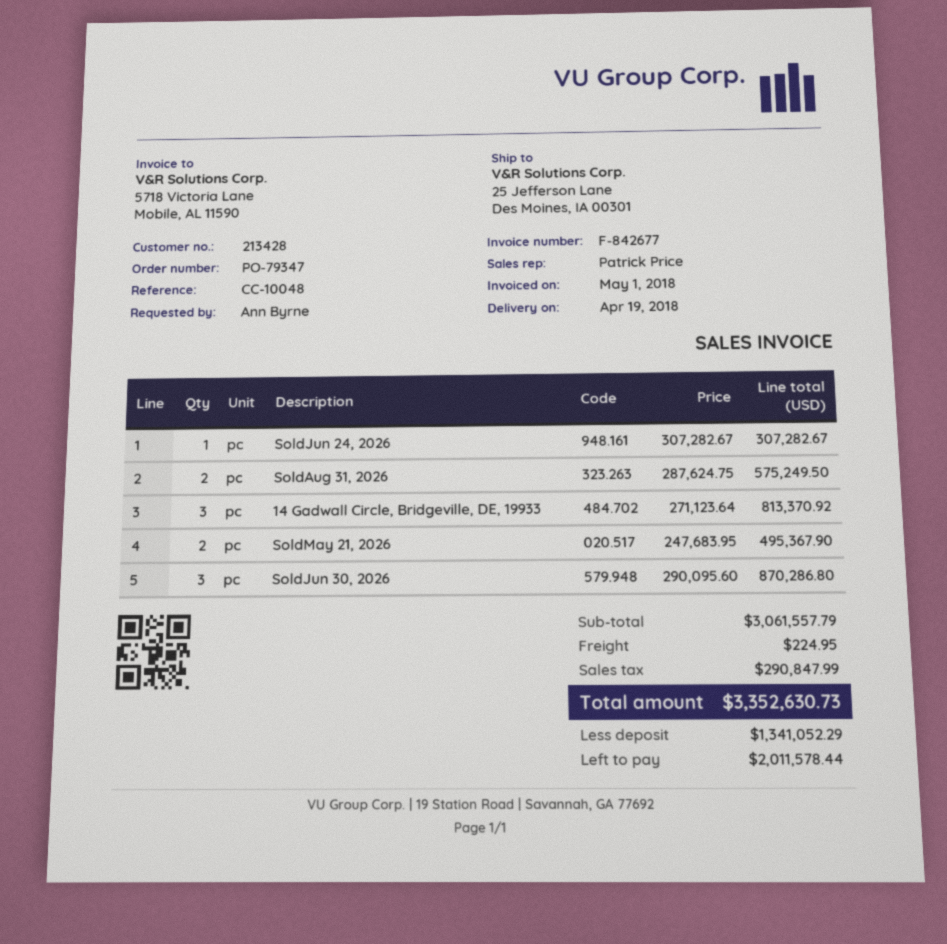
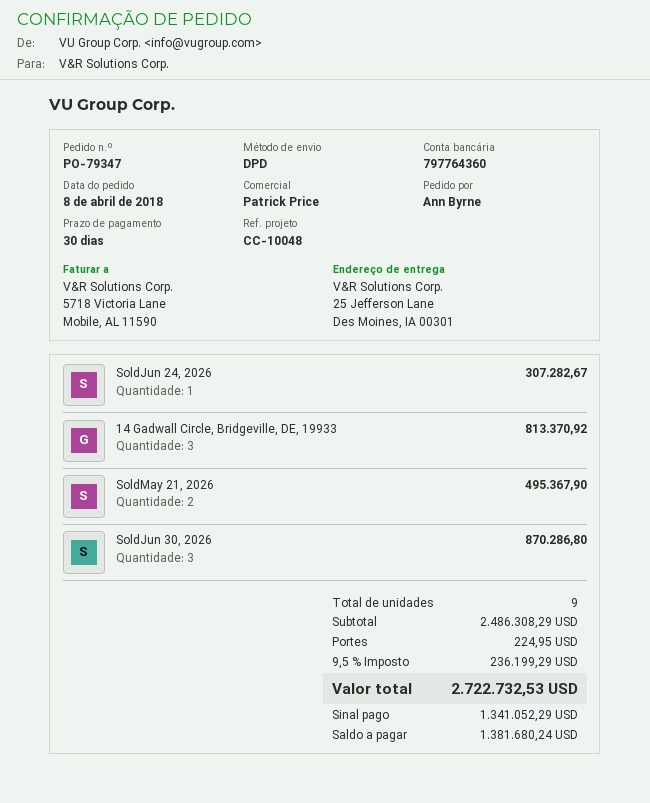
SoldAug 31, 2026: 2 for 575249.50 -> none
subtotal: 3061557.79 -> 2486308.29
tax: 290847.99 -> 236199.29
total: 3352630.73 -> 2722732.53
balance: 2011578.44 -> 1381680.24

